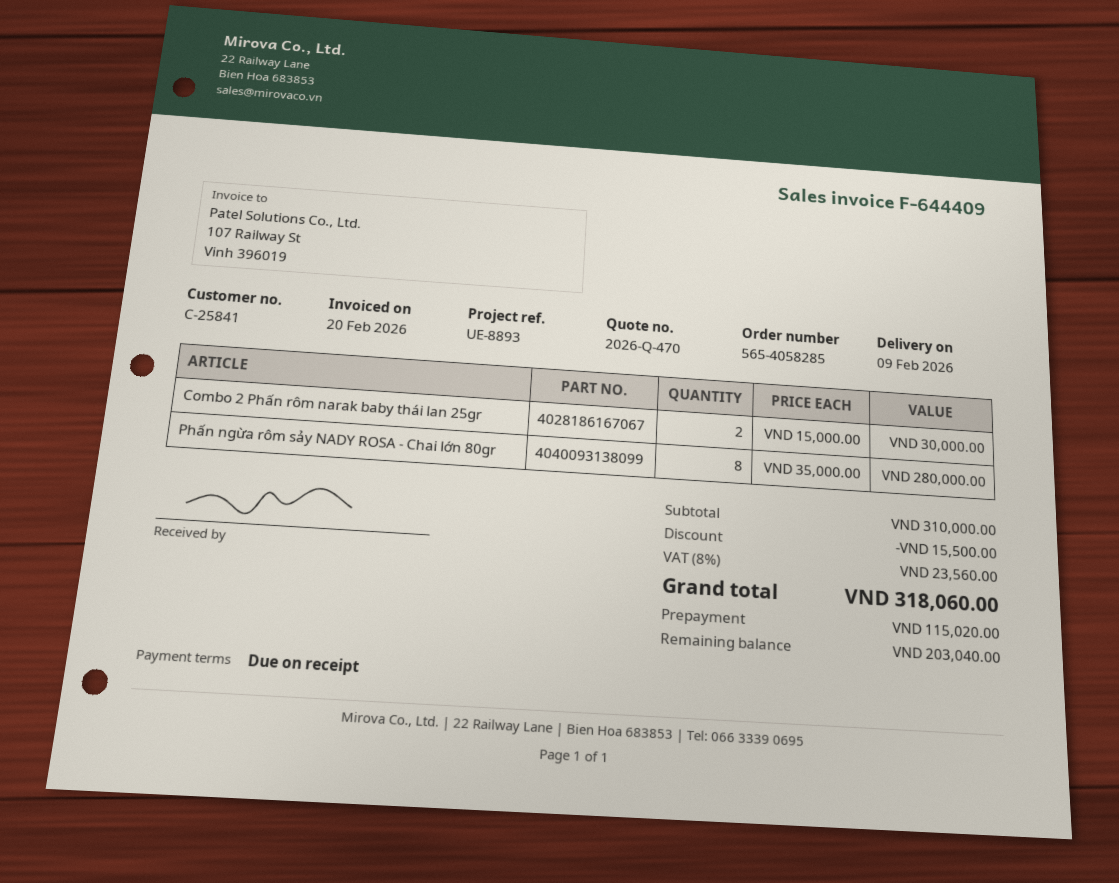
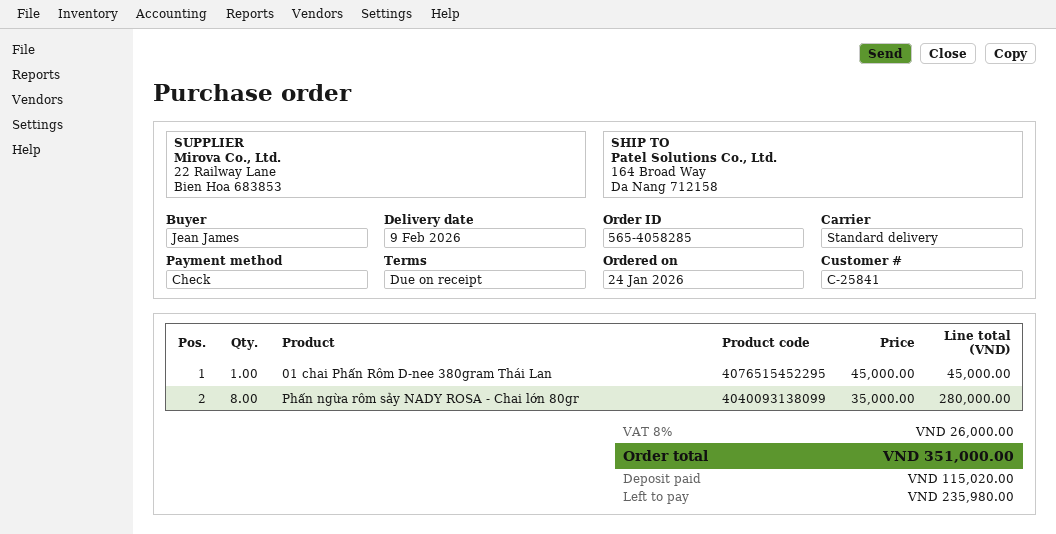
Combo 2 Phấn rôm narak baby thái lan 25gr: 2 x 15000.00 = 30000.00 -> none
01 chai Phấn Rôm D-nee 380gram Thái Lan: none -> 1 x 45000.00 = 45000.00
discount: 15500.00 -> none
tax: 8% = 23560.00 -> 8% = 26000.00
total: 318060.00 -> 351000.00
balance: 203040.00 -> 235980.00

